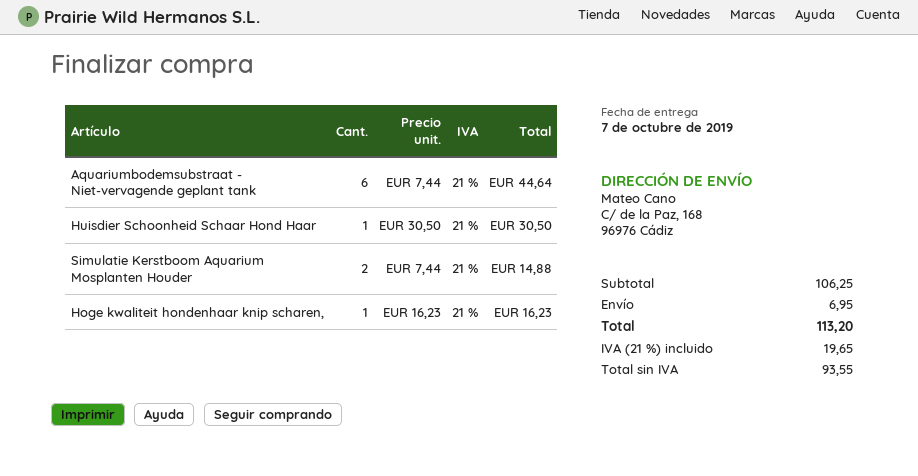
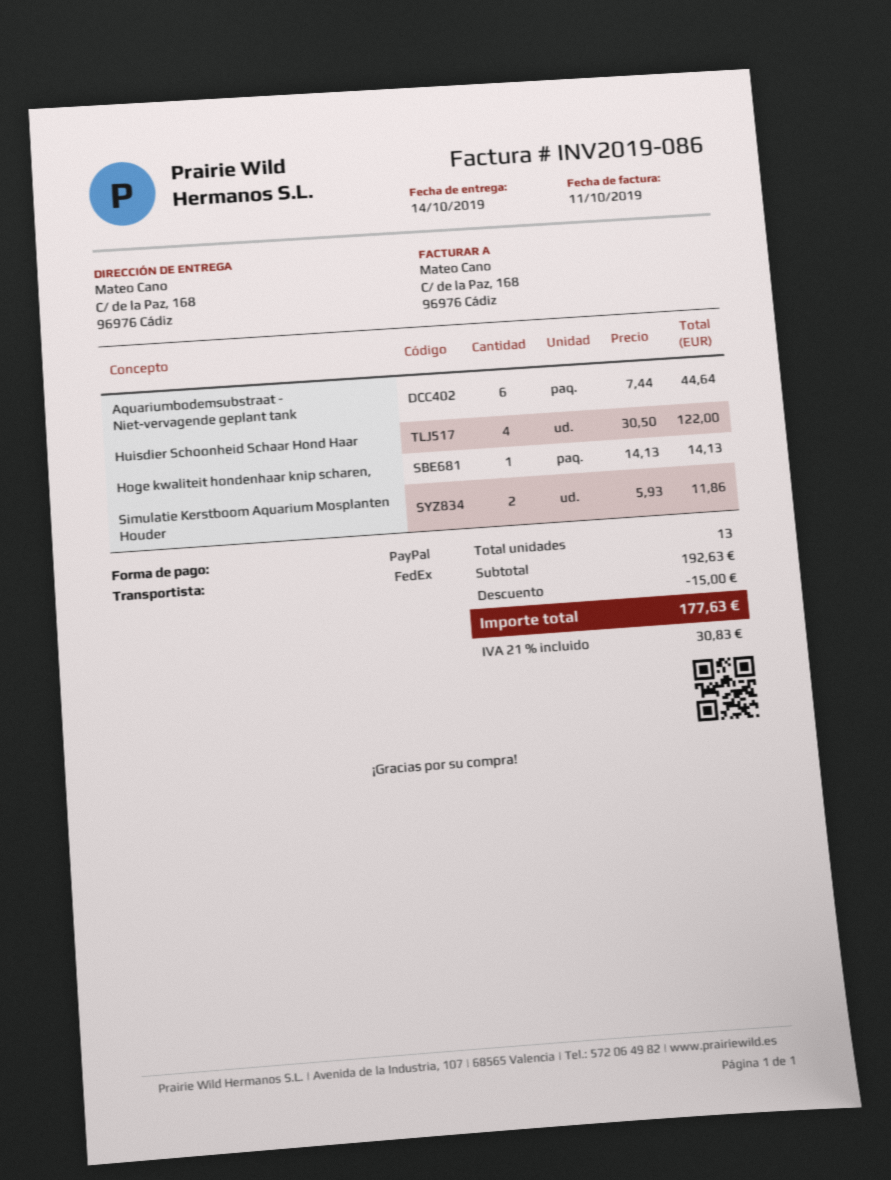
delivery date: 2019-10-07 -> 2019-10-14
Huisdier Schoonheid Schaar Hond Haar: 1 x 30.50 = 30.50 -> 4 x 30.50 = 122.00
Simulatie Kerstboom Aquarium Mosplanten Houder: 2 x 7.44 = 14.88 -> 2 x 5.93 = 11.86
Hoge kwaliteit hondenhaar knip scharen,: 1 x 16.23 = 16.23 -> 1 x 14.13 = 14.13
subtotal: 106.25 -> 192.63
discount: none -> 15.00
shipping: 6.95 -> none
tax: 21% = 19.65 -> 21% = 30.83
total: 113.20 -> 177.63

